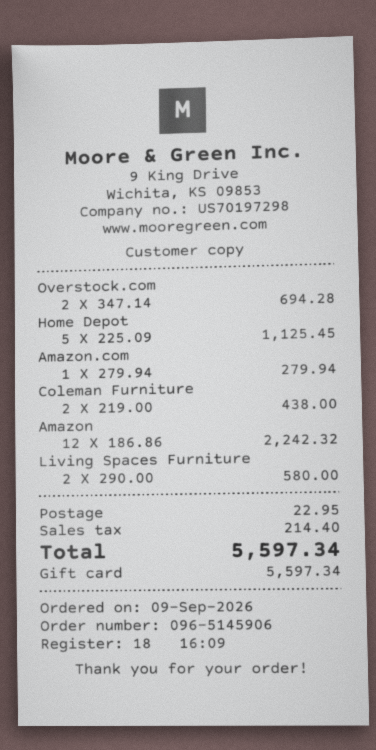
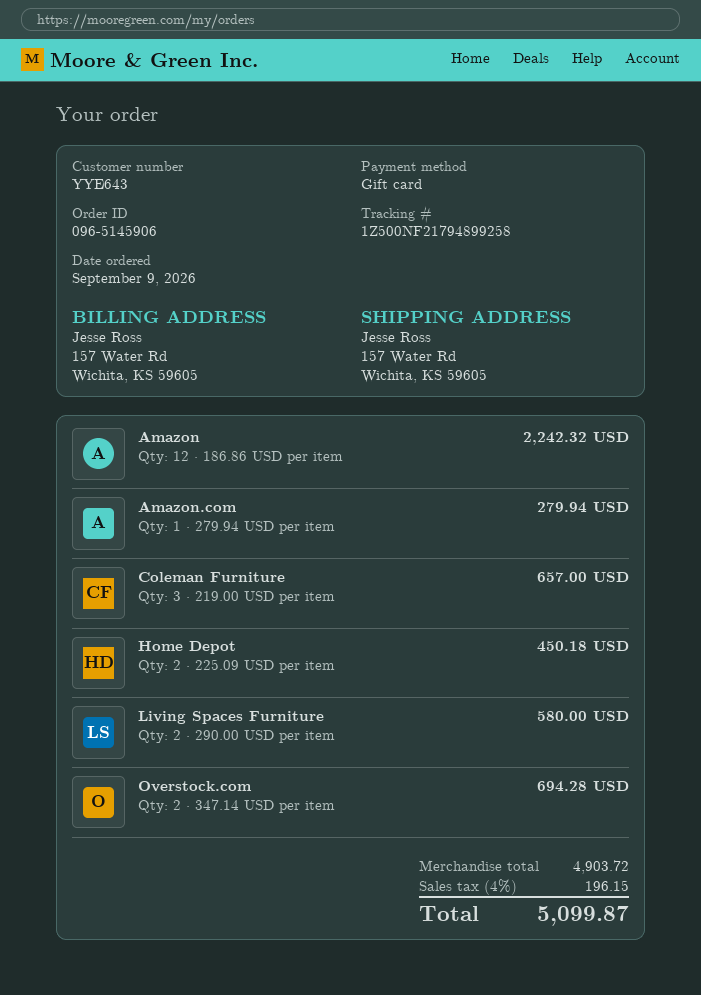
Home Depot: 5 x 225.09 = 1125.45 -> 2 x 225.09 = 450.18
Coleman Furniture: 2 x 219.00 = 438.00 -> 3 x 219.00 = 657.00
shipping: 22.95 -> none
tax: 214.40 -> 196.15
total: 5597.34 -> 5099.87

